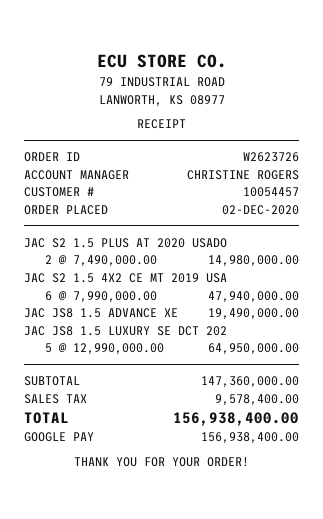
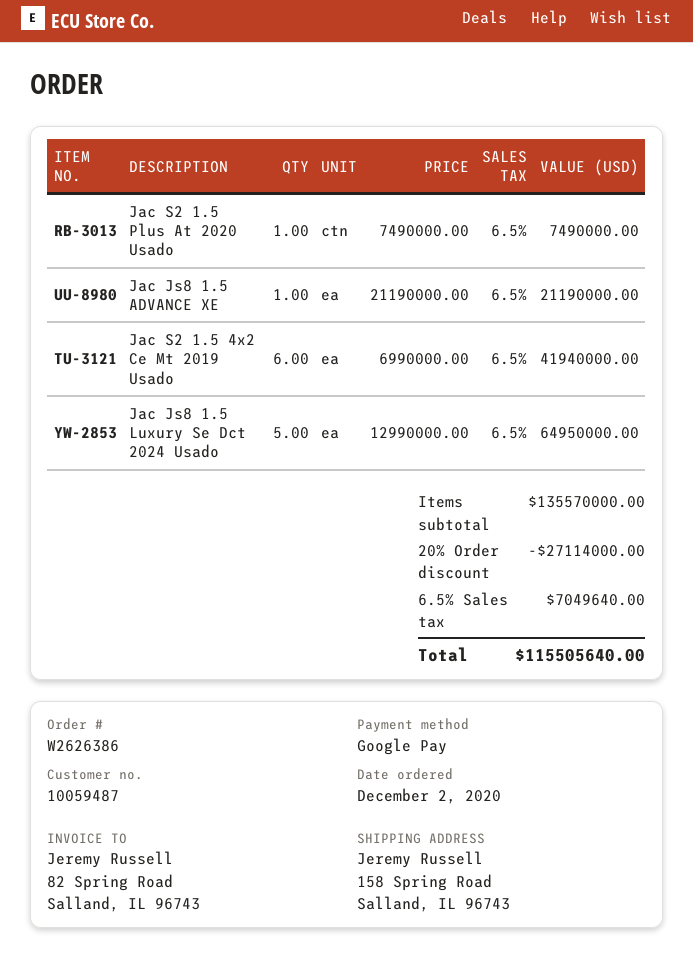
order number: W2623726 -> W2626386
customer number: 10054457 -> 10059487
JAC S2 1.5 PLUS AT 2020 USADO: 2 x 7490000.00 = 14980000.00 -> 1 x 7490000.00 = 7490000.00
JAC S2 1.5 4X2 CE MT 2019 USA: 6 x 7990000.00 = 47940000.00 -> 6 x 6990000.00 = 41940000.00
JAC JS8 1.5 ADVANCE XE: 1 x 19490000.00 = 19490000.00 -> 1 x 21190000.00 = 21190000.00
subtotal: 147360000.00 -> 135570000.00
discount: none -> 20% = 27114000.00
tax: 9578400.00 -> 7049640.00
total: 156938400.00 -> 115505640.00

